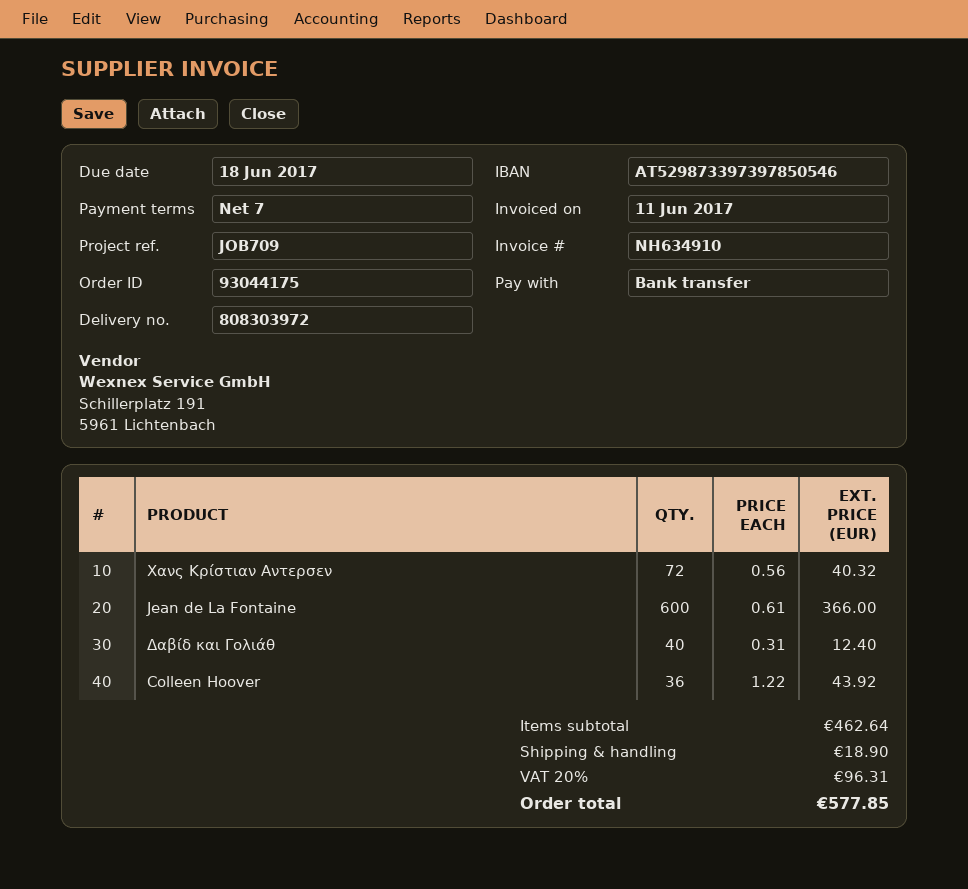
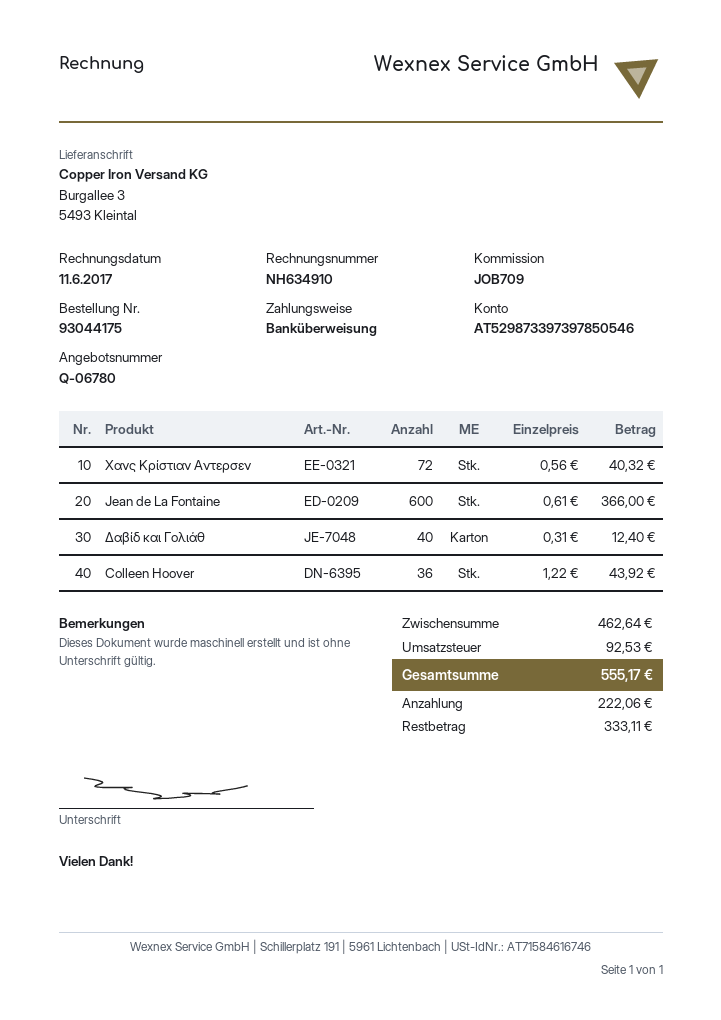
shipping: 18.90 -> none
tax: 96.31 -> 92.53
total: 577.85 -> 555.17

